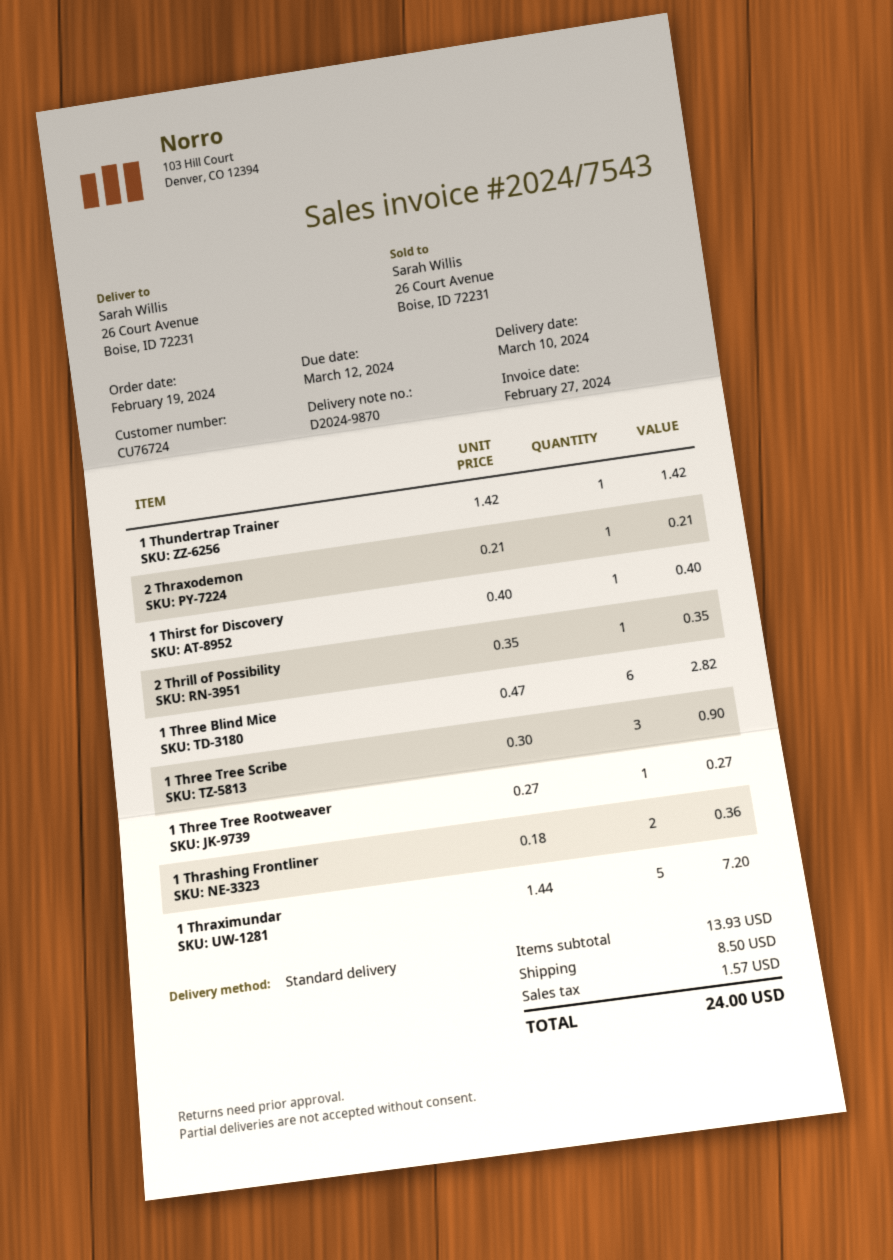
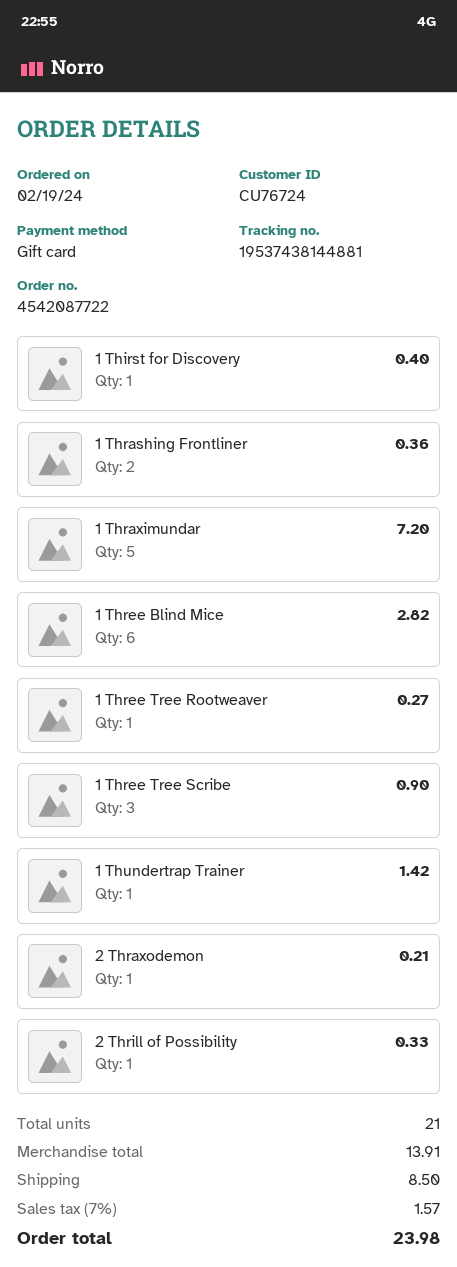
2 Thrill of Possibility: 1 for 0.35 -> 1 for 0.33
subtotal: 13.93 -> 13.91
total: 24.00 -> 23.98

